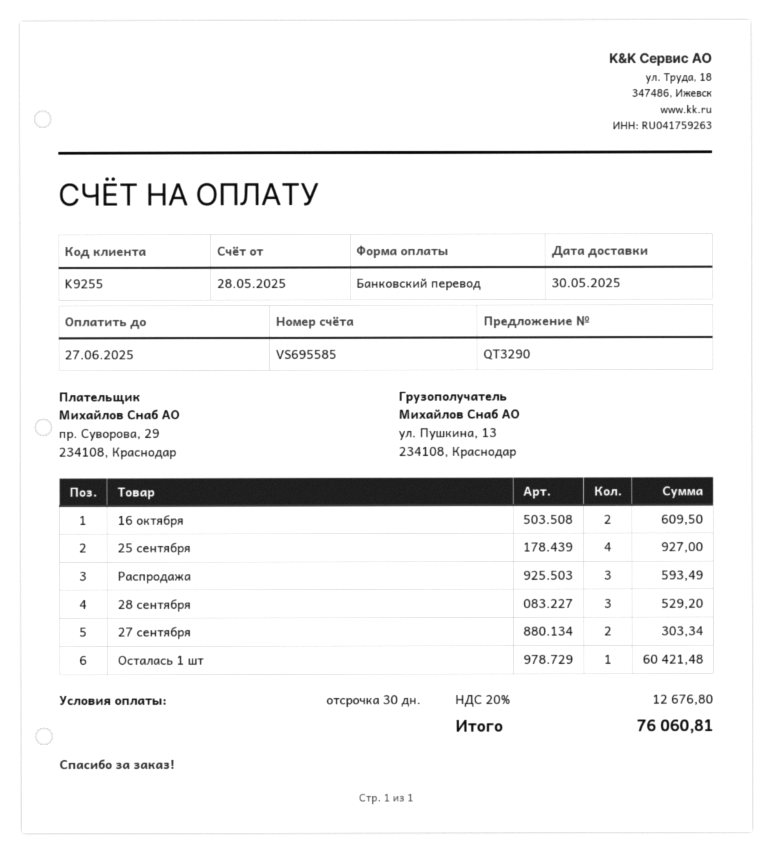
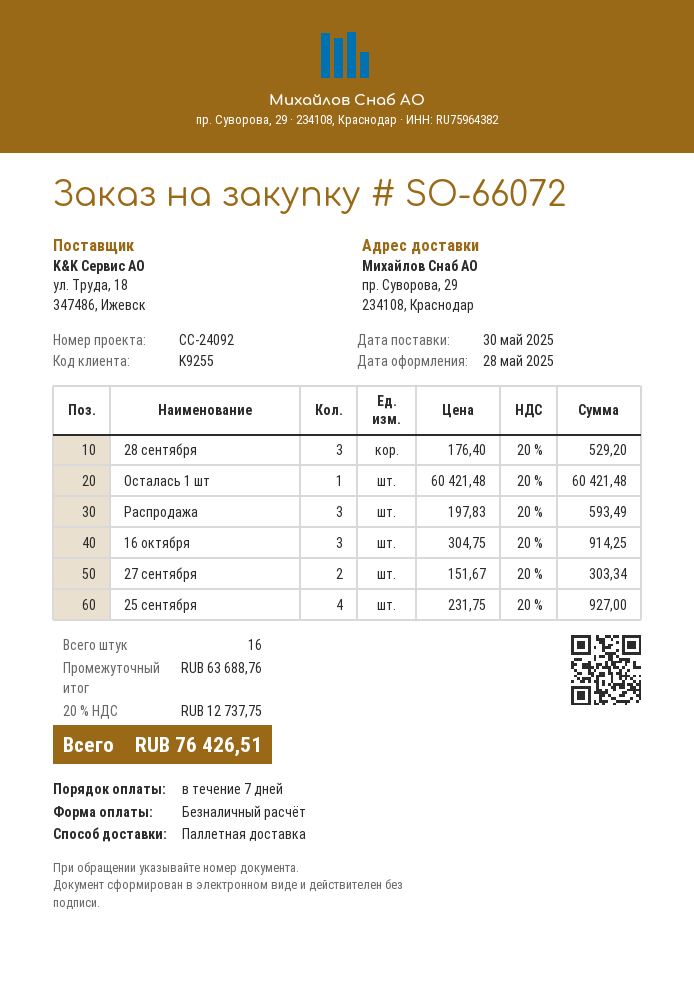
payment terms: 30 days -> 7 days
ship to: ул. Пушкина, 13, 234108, Краснодар -> пр. Суворова, 29, 234108, Краснодар
16 октября: 2 for 609.50 -> 3 for 914.25
tax: 20% = 12676.80 -> 20% = 12737.75
total: 76060.81 -> 76426.51

